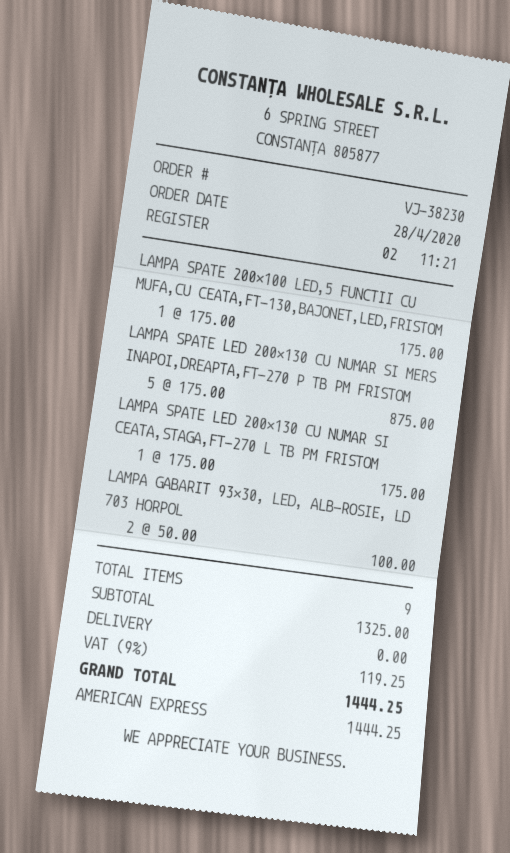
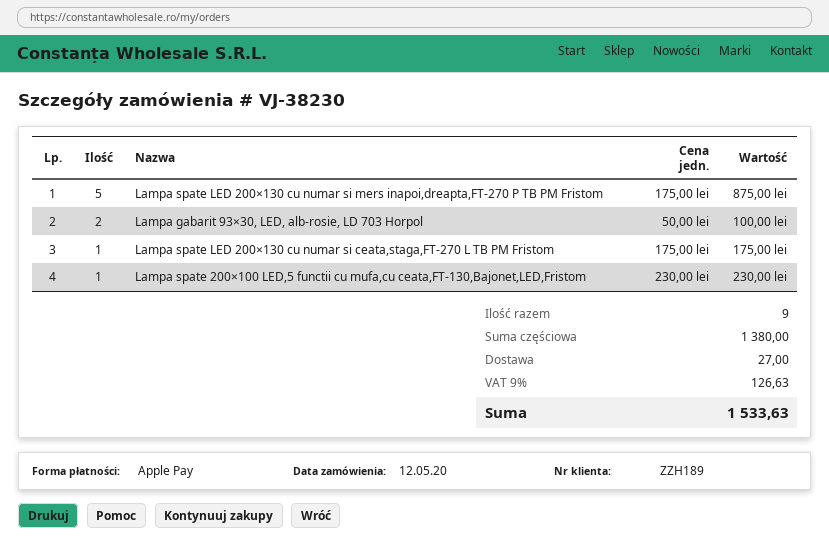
order date: 2020-04-28 -> 2020-05-12
payment method: American Express -> Apple Pay
LAMPA SPATE 200×100 LED,5 FUNCTII CU MUFA,CU CEATA,FT-130,BAJONET,LED,FRISTOM: 1 x 175.00 = 175.00 -> 1 x 230.00 = 230.00
subtotal: 1325.00 -> 1380.00
shipping: 0.00 -> 27.00
tax: 9% = 119.25 -> 9% = 126.63
total: 1444.25 -> 1533.63

